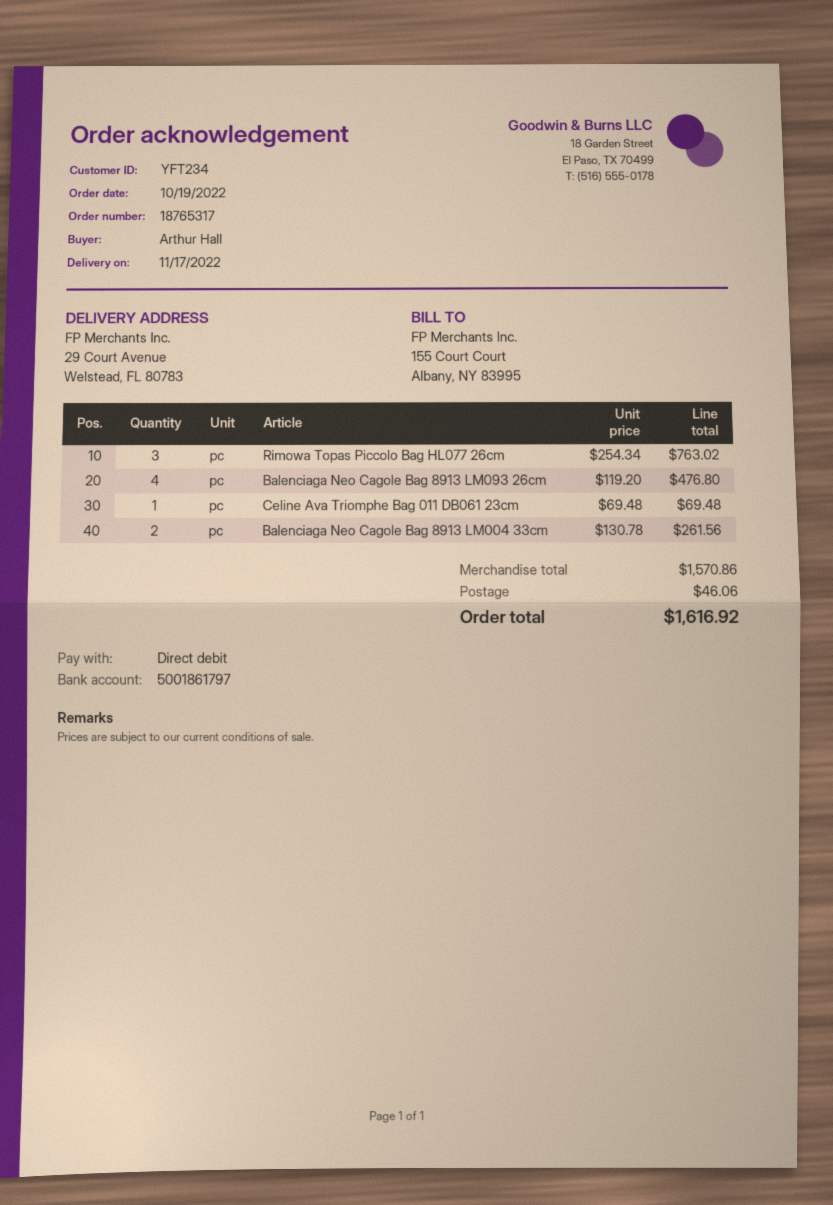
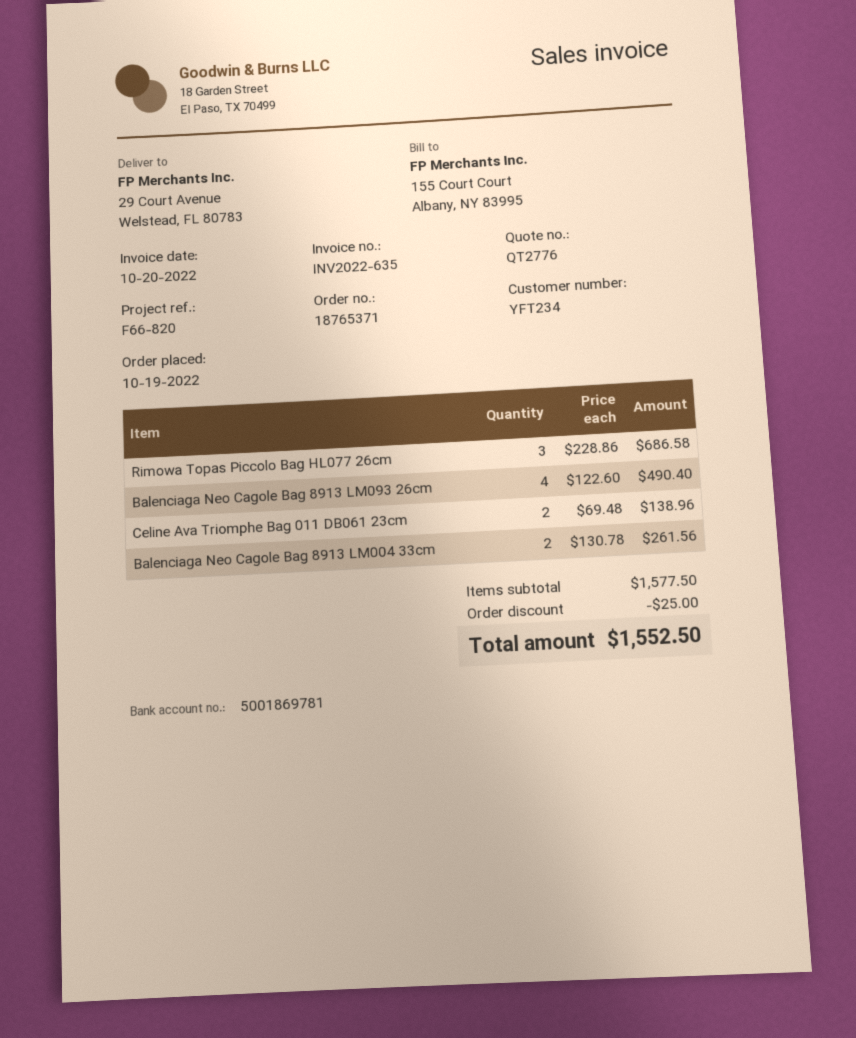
order number: 18765317 -> 18765371
bank account: 5001861797 -> 5001869781
Rimowa Topas Piccolo Bag HL077 26cm: 3 x 254.34 = 763.02 -> 3 x 228.86 = 686.58
Balenciaga Neo Cagole Bag 8913 LM093 26cm: 4 x 119.20 = 476.80 -> 4 x 122.60 = 490.40
Celine Ava Triomphe Bag 011 DB061 23cm: 1 x 69.48 = 69.48 -> 2 x 69.48 = 138.96
subtotal: 1570.86 -> 1577.50
discount: none -> 25.00
shipping: 46.06 -> none
total: 1616.92 -> 1552.50

